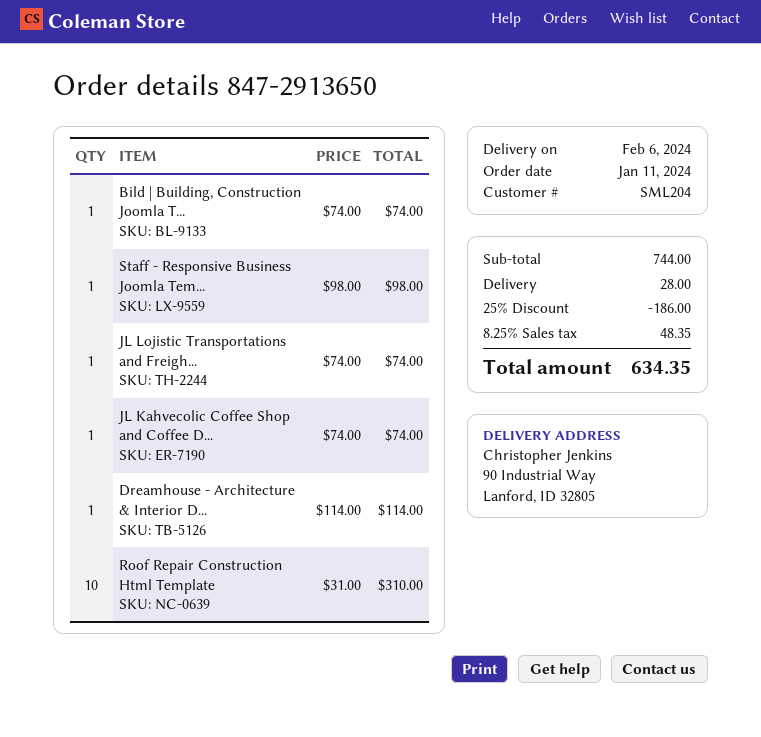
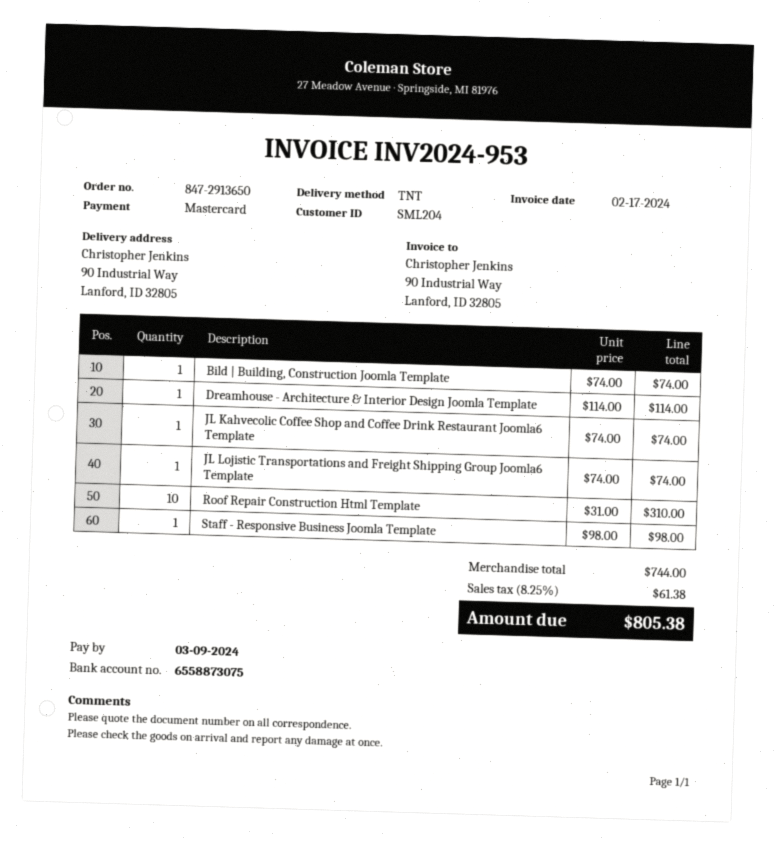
discount: 25% = 186.00 -> none
shipping: 28.00 -> none
tax: 8.25% = 48.35 -> 8.25% = 61.38
total: 634.35 -> 805.38

